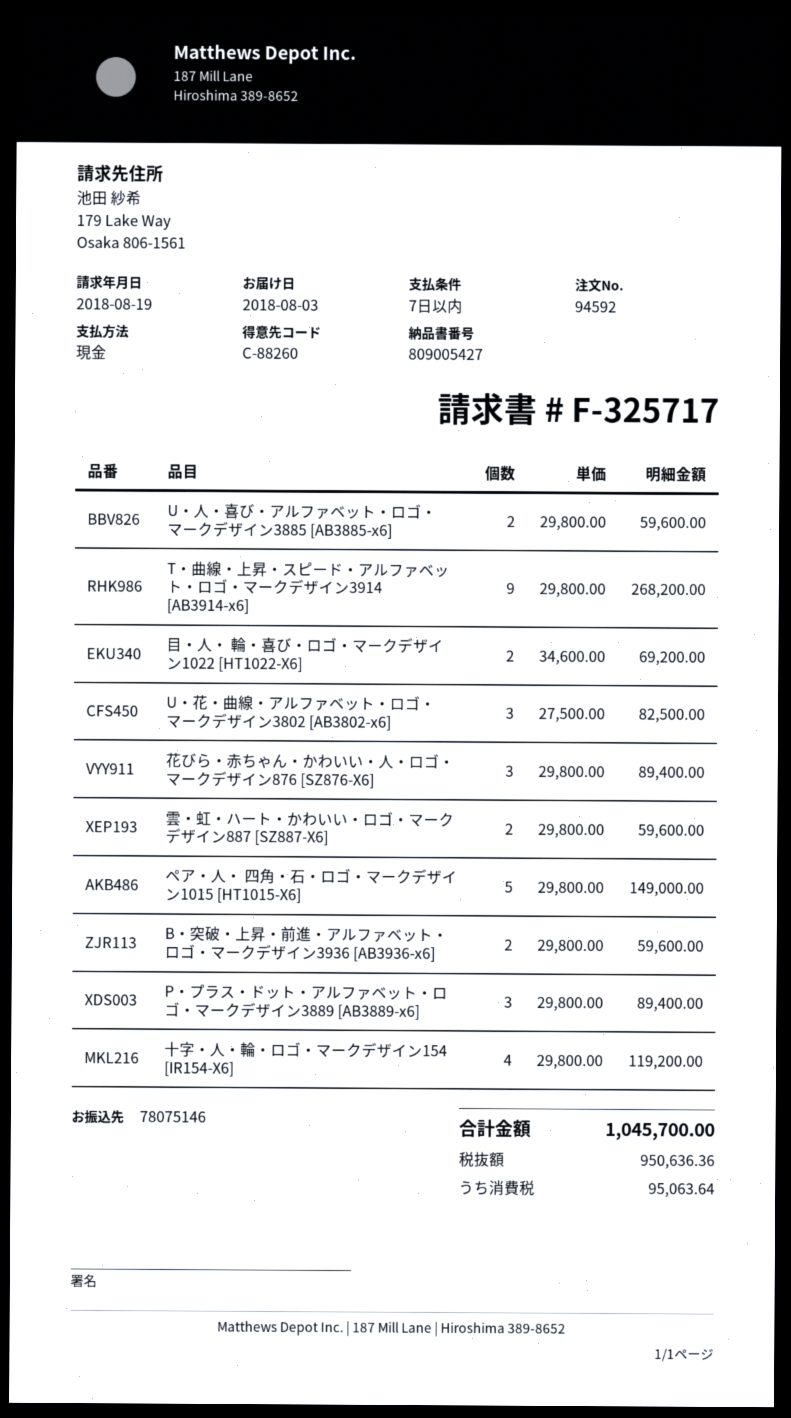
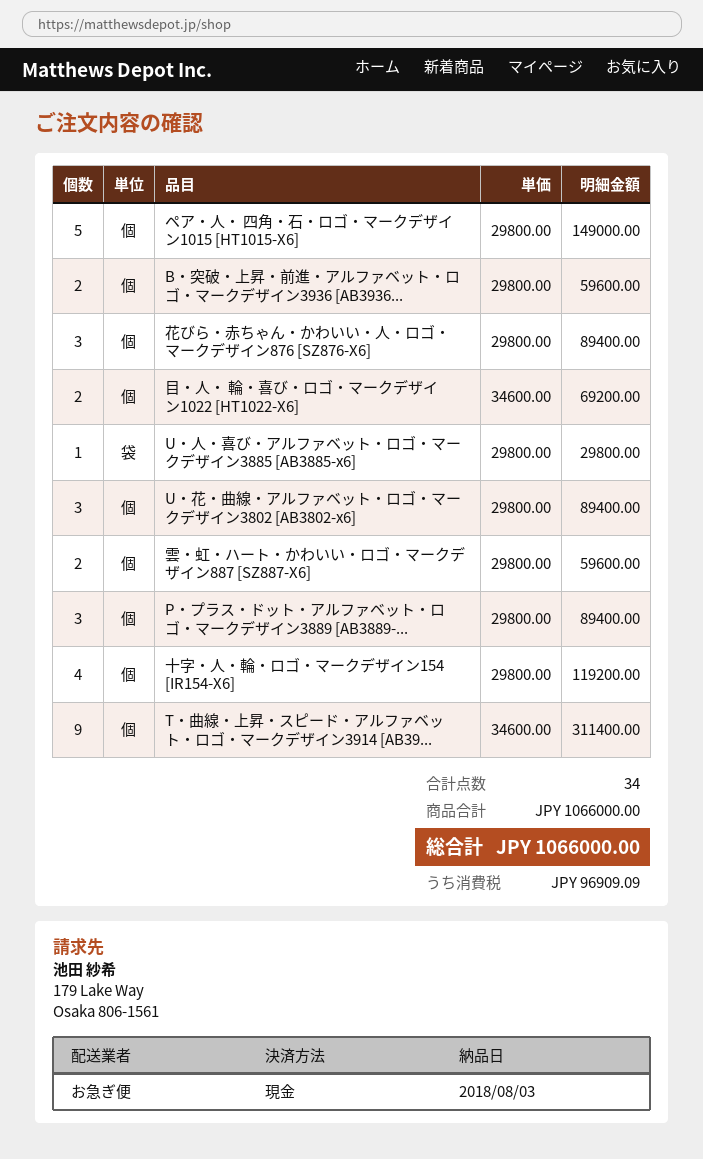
U・人・喜び・アルファベット・ロゴ・マークデザイン3885 [AB3885-x6]: 2 x 29800.00 = 59600.00 -> 1 x 29800.00 = 29800.00
T・曲線・上昇・スピード・アルファベット・ロゴ・マークデザイン3914 [AB3914-x6]: 9 x 29800.00 = 268200.00 -> 9 x 34600.00 = 311400.00
U・花・曲線・アルファベット・ロゴ・マークデザイン3802 [AB3802-x6]: 3 x 27500.00 = 82500.00 -> 3 x 29800.00 = 89400.00
tax: 95063.64 -> 96909.09
total: 1045700.00 -> 1066000.00

